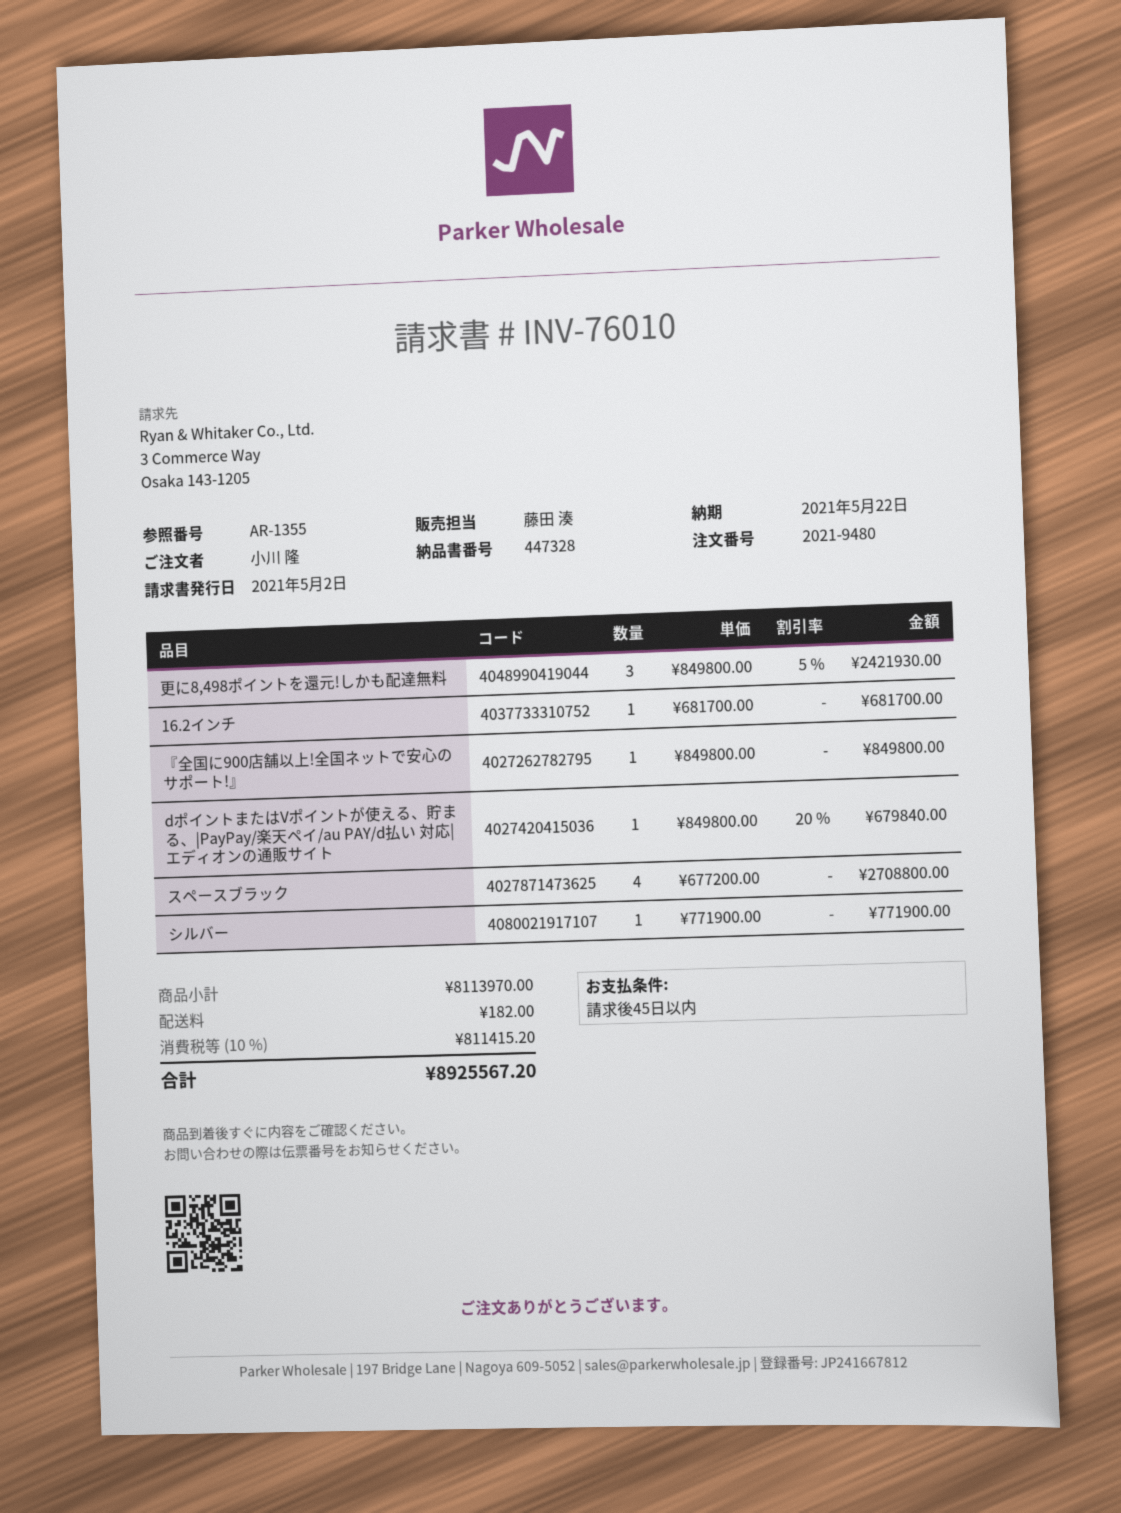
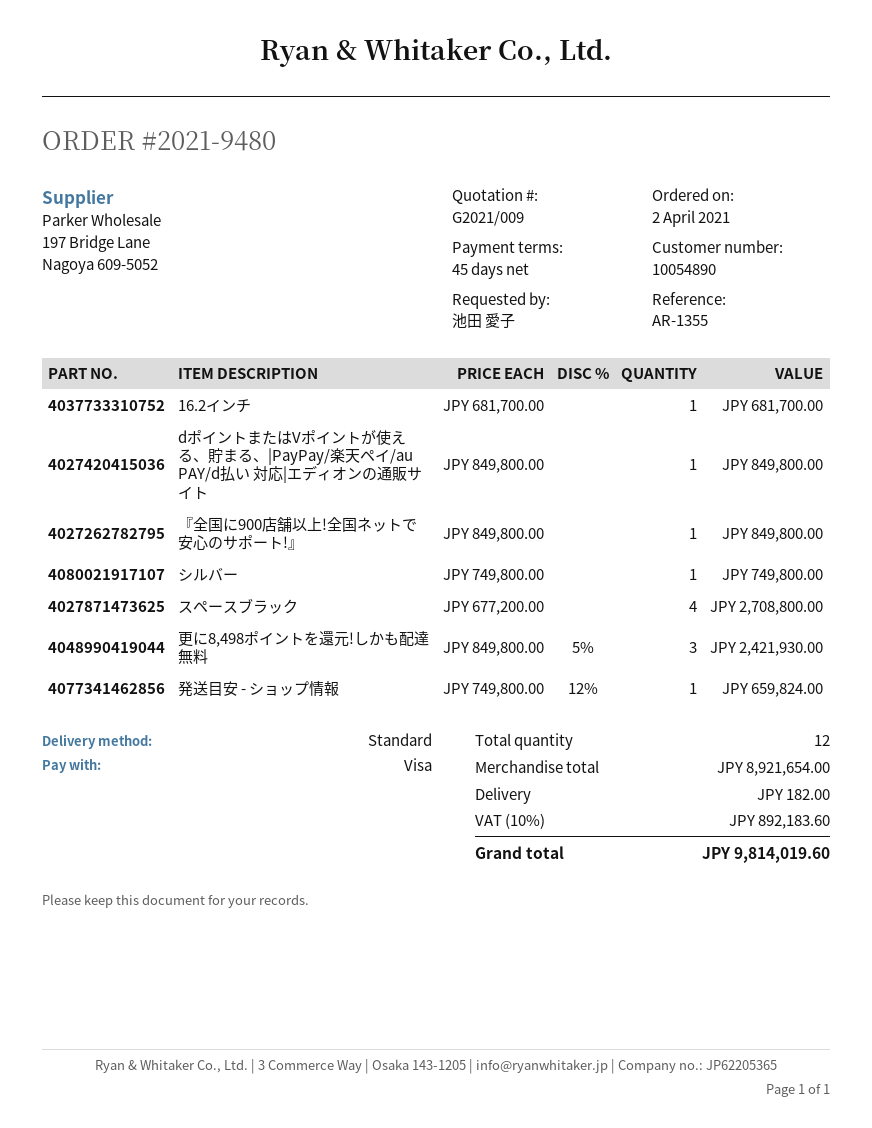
ordered by: 小川 隆 -> 池田 愛子
dポイントまたはVポイントが使える、貯まる、|PayPay/楽天ペイ/au PAY/d払い 対応|エディオンの通販サイト: 1 x 849800.00 - 20% = 679840.00 -> 1 x 849800.00 = 849800.00
シルバー: 1 x 771900.00 = 771900.00 -> 1 x 749800.00 = 749800.00
発送目安 - ショップ情報: none -> 1 x 749800.00 - 12% = 659824.00
subtotal: 8113970.00 -> 8921654.00
tax: 10% = 811415.20 -> 10% = 892183.60
total: 8925567.20 -> 9814019.60

